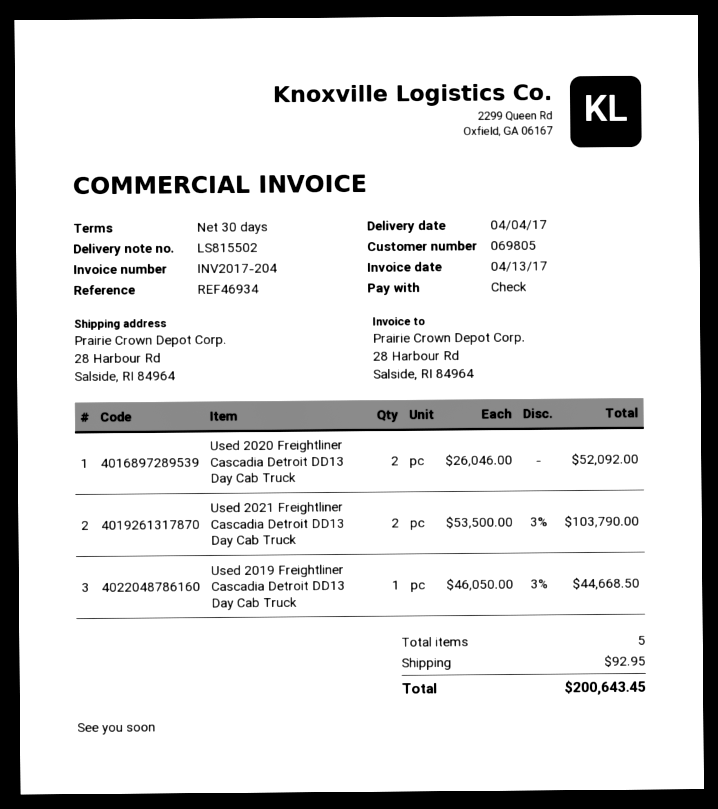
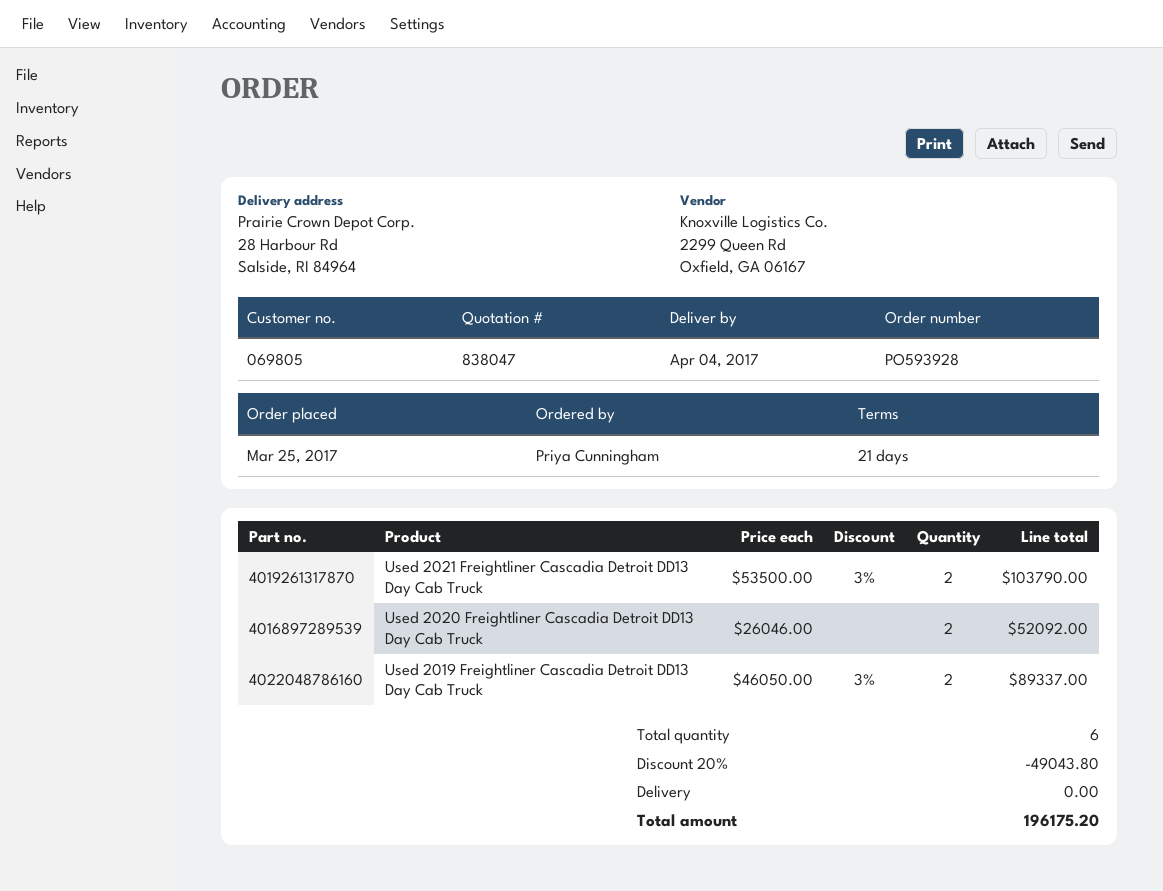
payment terms: 30 days -> 21 days
Used 2019 Freightliner Cascadia Detroit DD13 Day Cab Truck: 1 x 46050.00 - 3% = 44668.50 -> 2 x 46050.00 - 3% = 89337.00
total quantity: 5 -> 6
discount: none -> 20% = 49043.80
shipping: 92.95 -> 0.00
total: 200643.45 -> 196175.20

